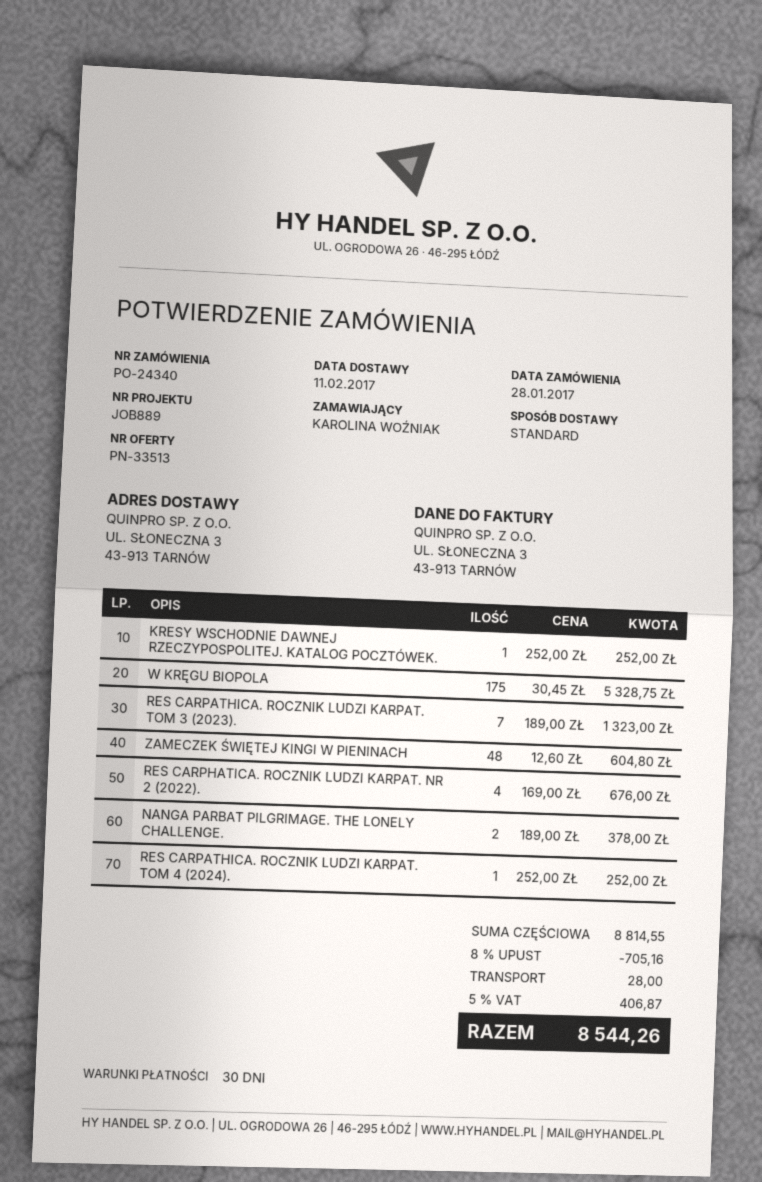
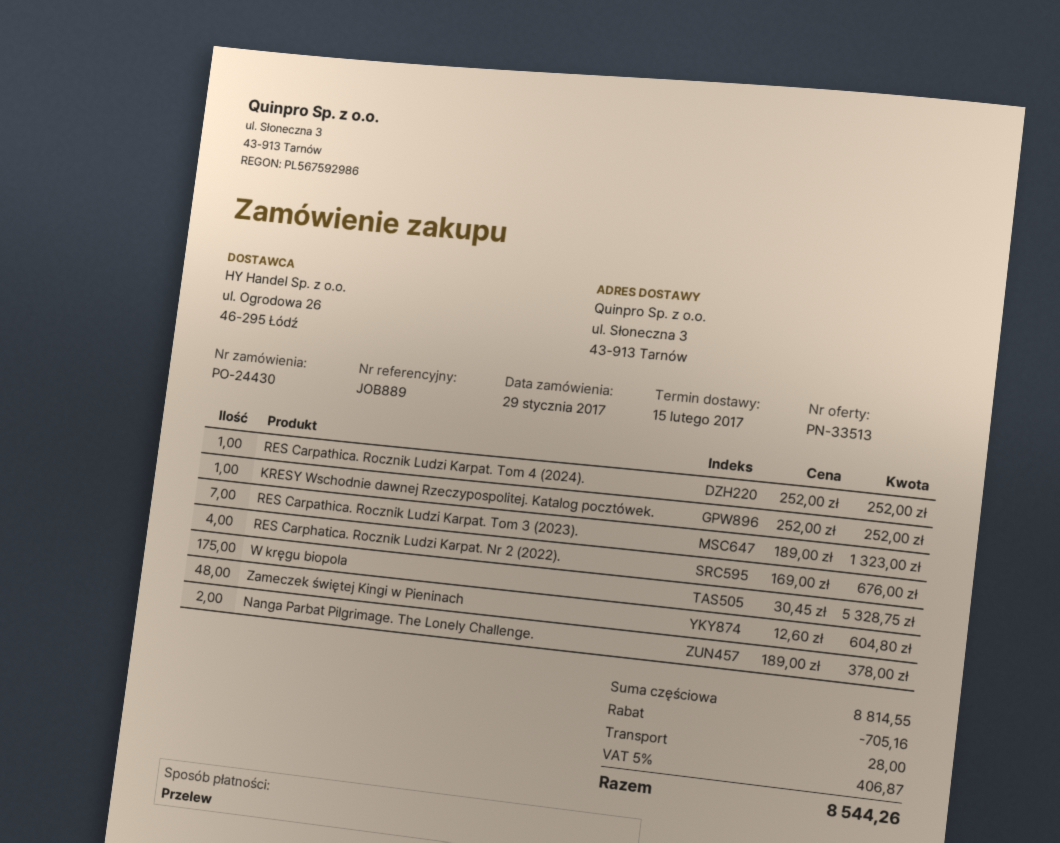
order number: PO-24340 -> PO-24430
order date: 2017-01-28 -> 2017-01-29
delivery date: 2017-02-11 -> 2017-02-15

